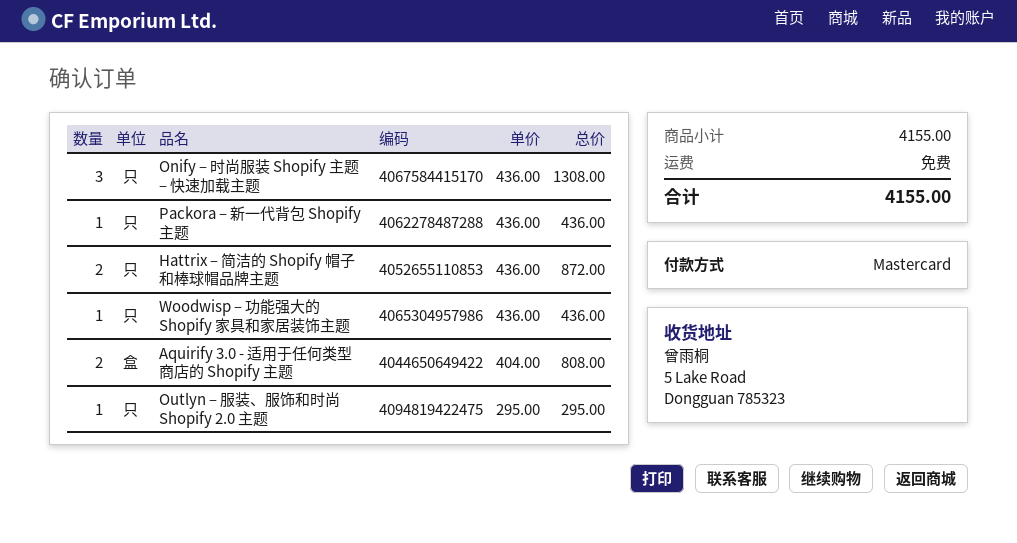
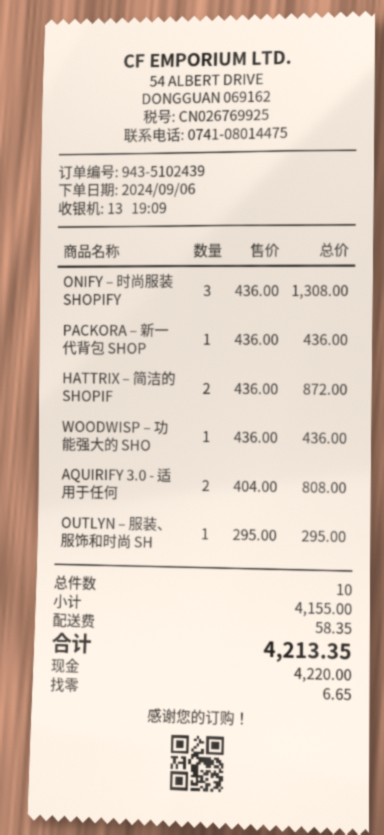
payment method: Mastercard -> cash
shipping: 0.00 -> 58.35
total: 4155.00 -> 4213.35

